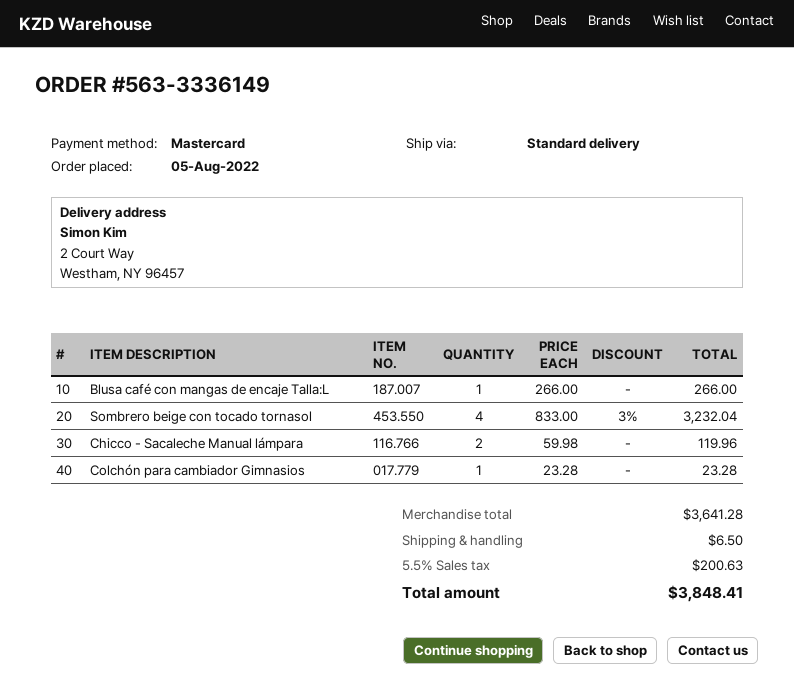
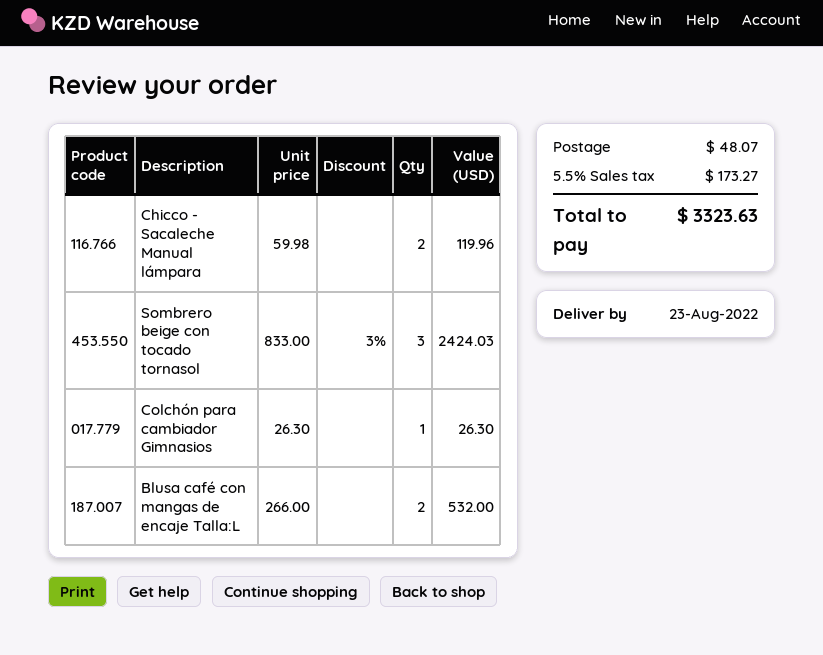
Blusa café con mangas de encaje Talla:L: 1 x 266.00 = 266.00 -> 2 x 266.00 = 532.00
Sombrero beige con tocado tornasol: 4 x 833.00 - 3% = 3232.04 -> 3 x 833.00 - 3% = 2424.03
Colchón para cambiador Gimnasios: 1 x 23.28 = 23.28 -> 1 x 26.30 = 26.30
shipping: 6.50 -> 48.07
tax: 5.5% = 200.63 -> 5.5% = 173.27
total: 3848.41 -> 3323.63

